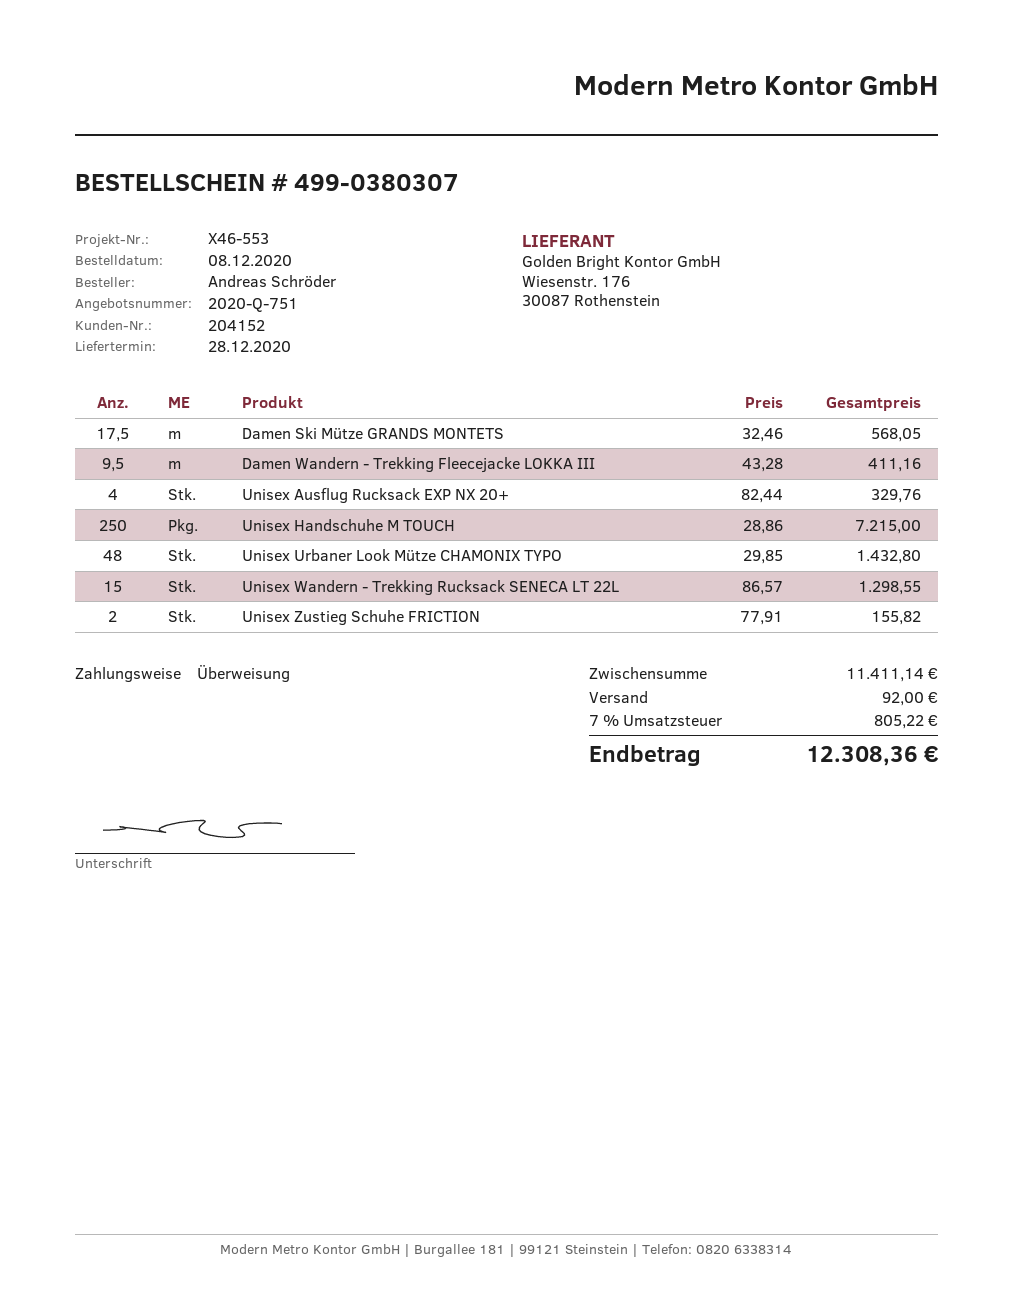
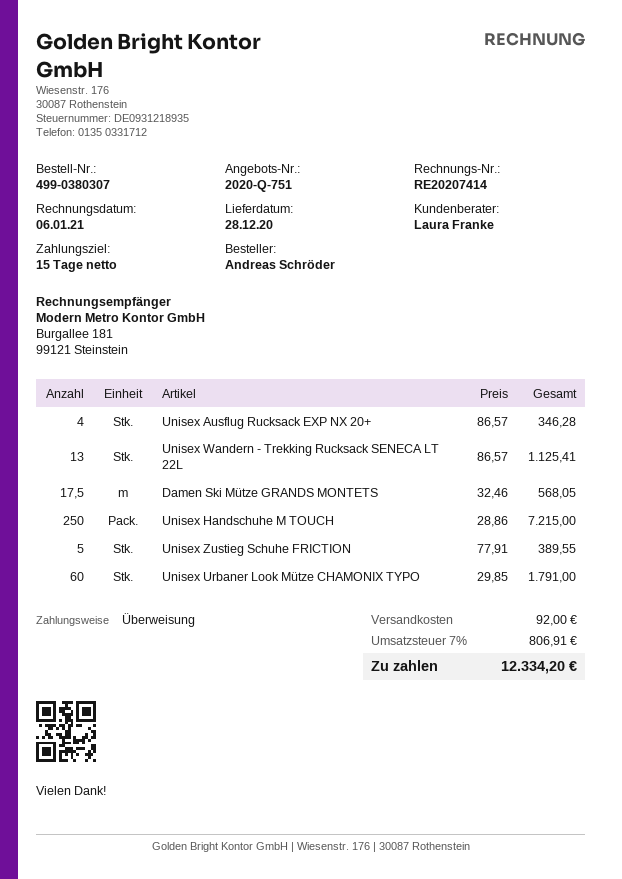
Damen Wandern - Trekking Fleecejacke LOKKA III: 9.5 x 43.28 = 411.16 -> none
Unisex Ausflug Rucksack EXP NX 20+: 4 x 82.44 = 329.76 -> 4 x 86.57 = 346.28
Unisex Urbaner Look Mütze CHAMONIX TYPO: 48 x 29.85 = 1432.80 -> 60 x 29.85 = 1791.00
Unisex Wandern - Trekking Rucksack SENECA LT 22L: 15 x 86.57 = 1298.55 -> 13 x 86.57 = 1125.41
Unisex Zustieg Schuhe FRICTION: 2 x 77.91 = 155.82 -> 5 x 77.91 = 389.55
tax: 7% = 805.22 -> 7% = 806.91
total: 12308.36 -> 12334.20

